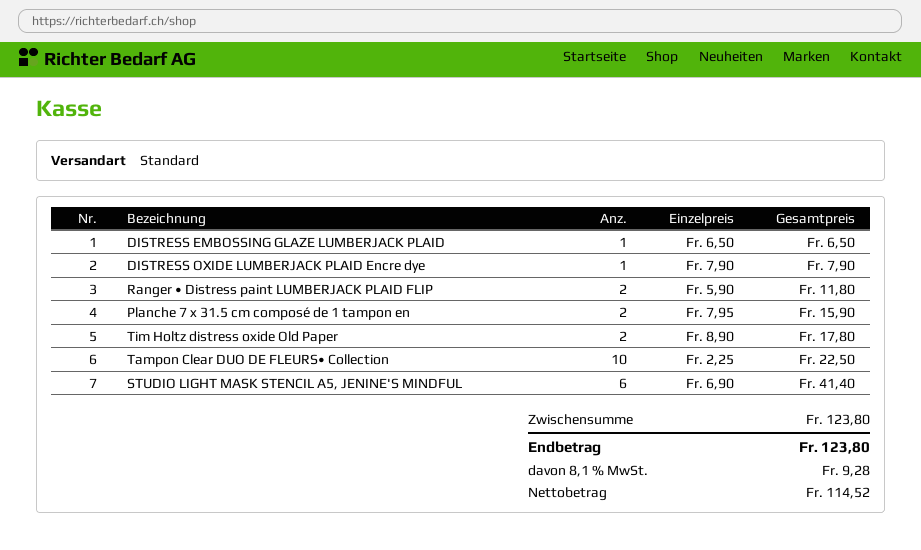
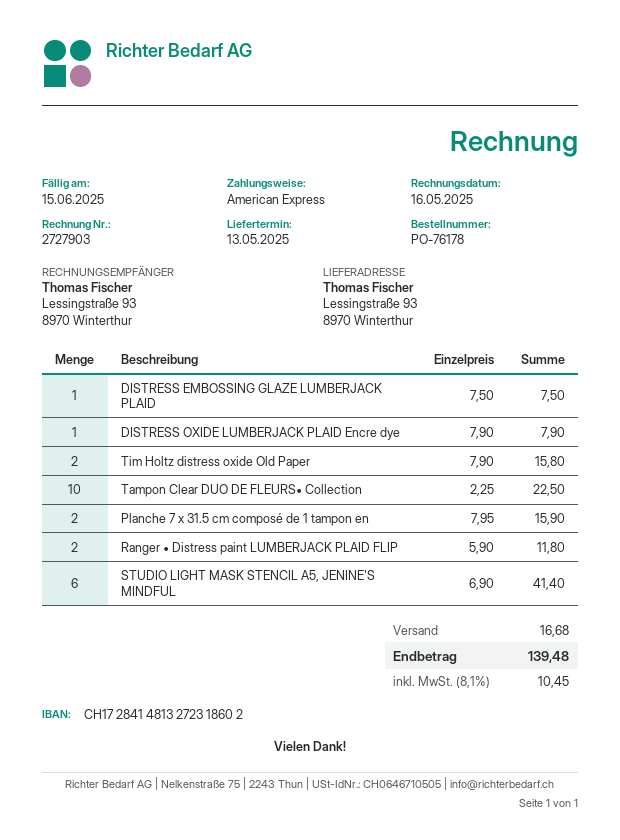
DISTRESS EMBOSSING GLAZE LUMBERJACK PLAID: 1 x 6.50 = 6.50 -> 1 x 7.50 = 7.50
Tim Holtz distress oxide Old Paper: 2 x 8.90 = 17.80 -> 2 x 7.90 = 15.80
shipping: none -> 16.68
tax: 8.1% = 9.28 -> 8.1% = 10.45
total: 123.80 -> 139.48

